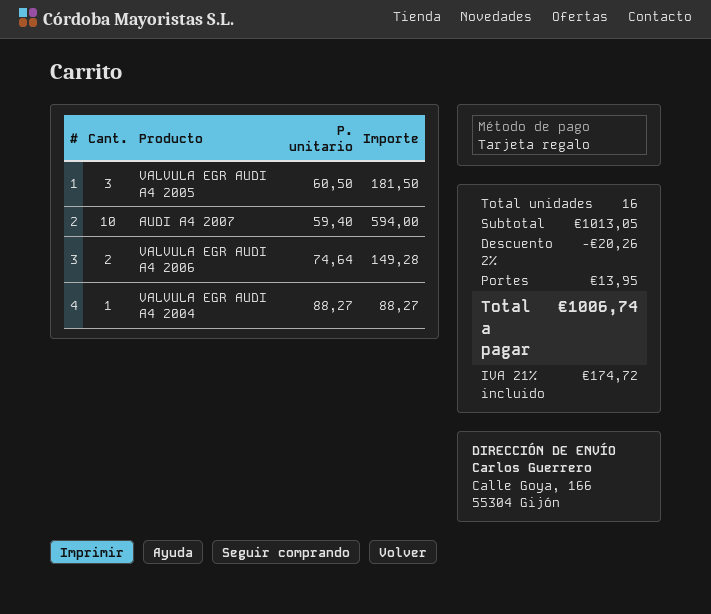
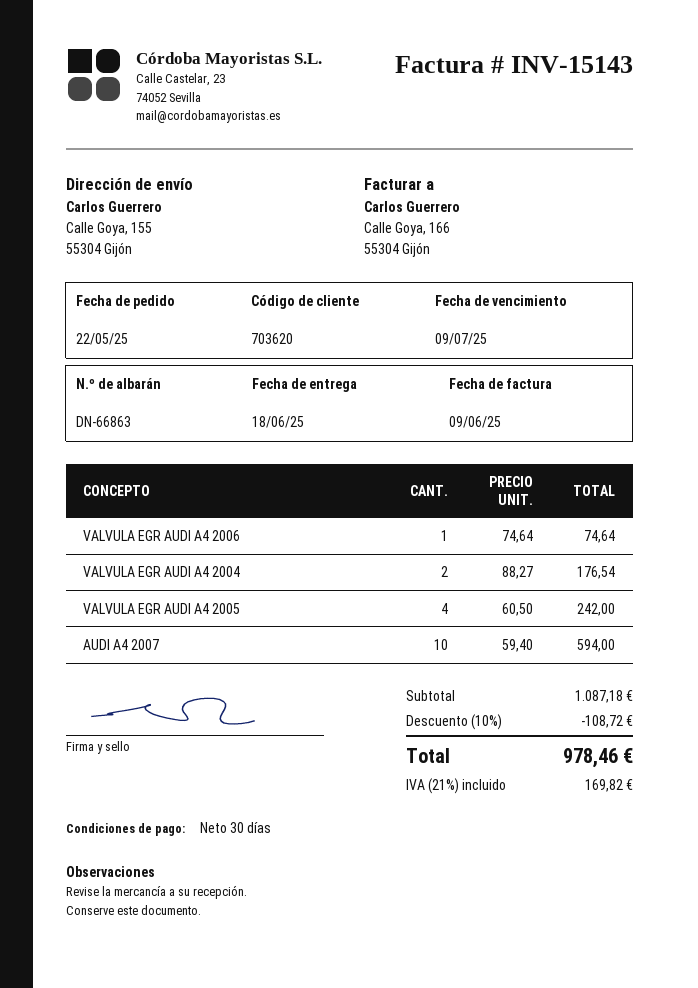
ship to: Calle Goya, 166, 55304 Gijón -> Calle Goya, 155, 55304 Gijón
VALVULA EGR AUDI A4 2005: 3 x 60.50 = 181.50 -> 4 x 60.50 = 242.00
VALVULA EGR AUDI A4 2006: 2 x 74.64 = 149.28 -> 1 x 74.64 = 74.64
VALVULA EGR AUDI A4 2004: 1 x 88.27 = 88.27 -> 2 x 88.27 = 176.54
subtotal: 1013.05 -> 1087.18
discount: 2% = 20.26 -> 10% = 108.72
shipping: 13.95 -> none
tax: 21% = 174.72 -> 21% = 169.82
total: 1006.74 -> 978.46

